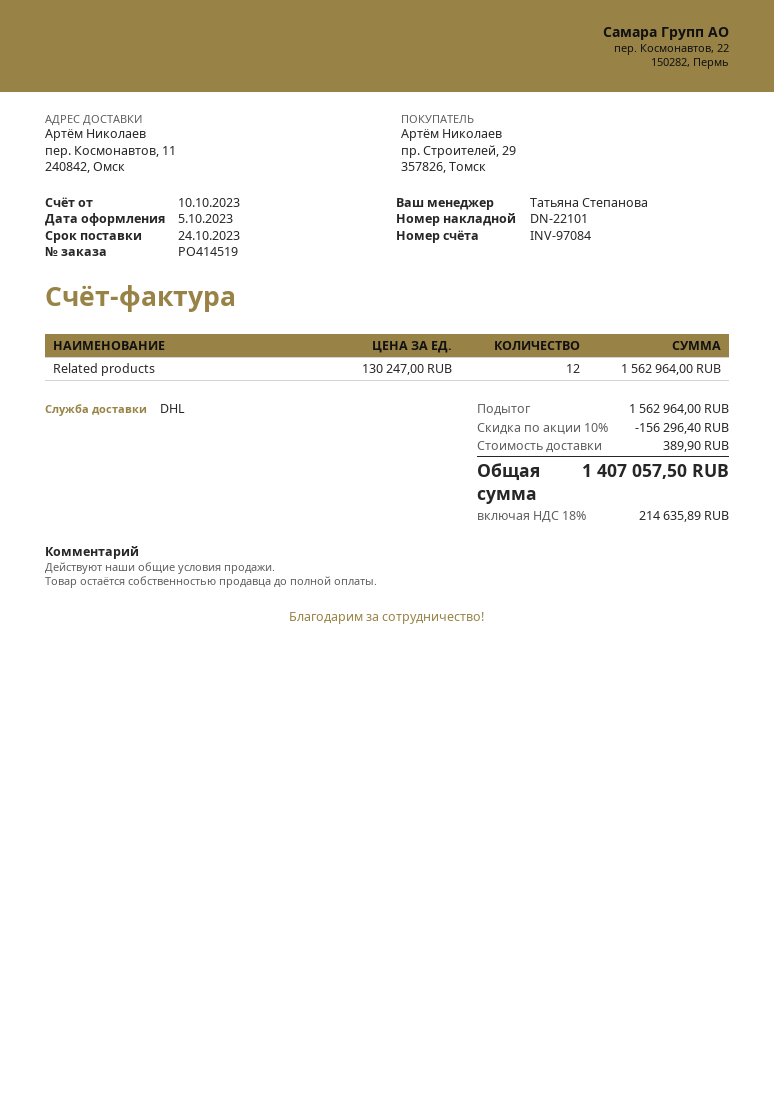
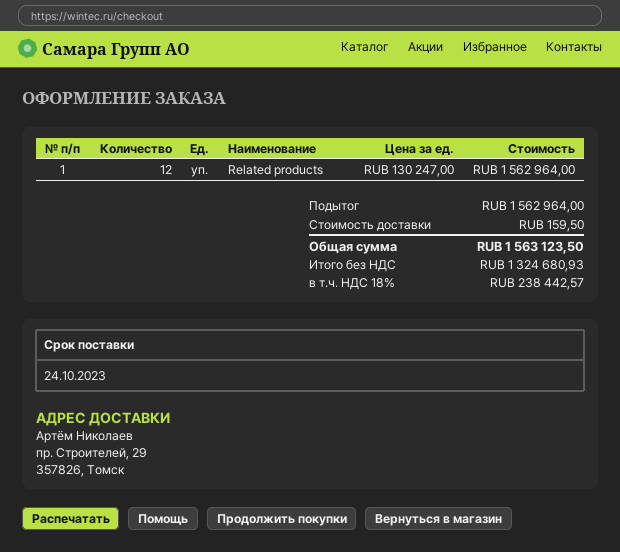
ship to: пер. Космонавтов, 11, 240842, Омск -> пр. Строителей, 29, 357826, Томск
discount: 10% = 156296.40 -> none
shipping: 389.90 -> 159.50
tax: 18% = 214635.89 -> 18% = 238442.57
total: 1407057.50 -> 1563123.50

